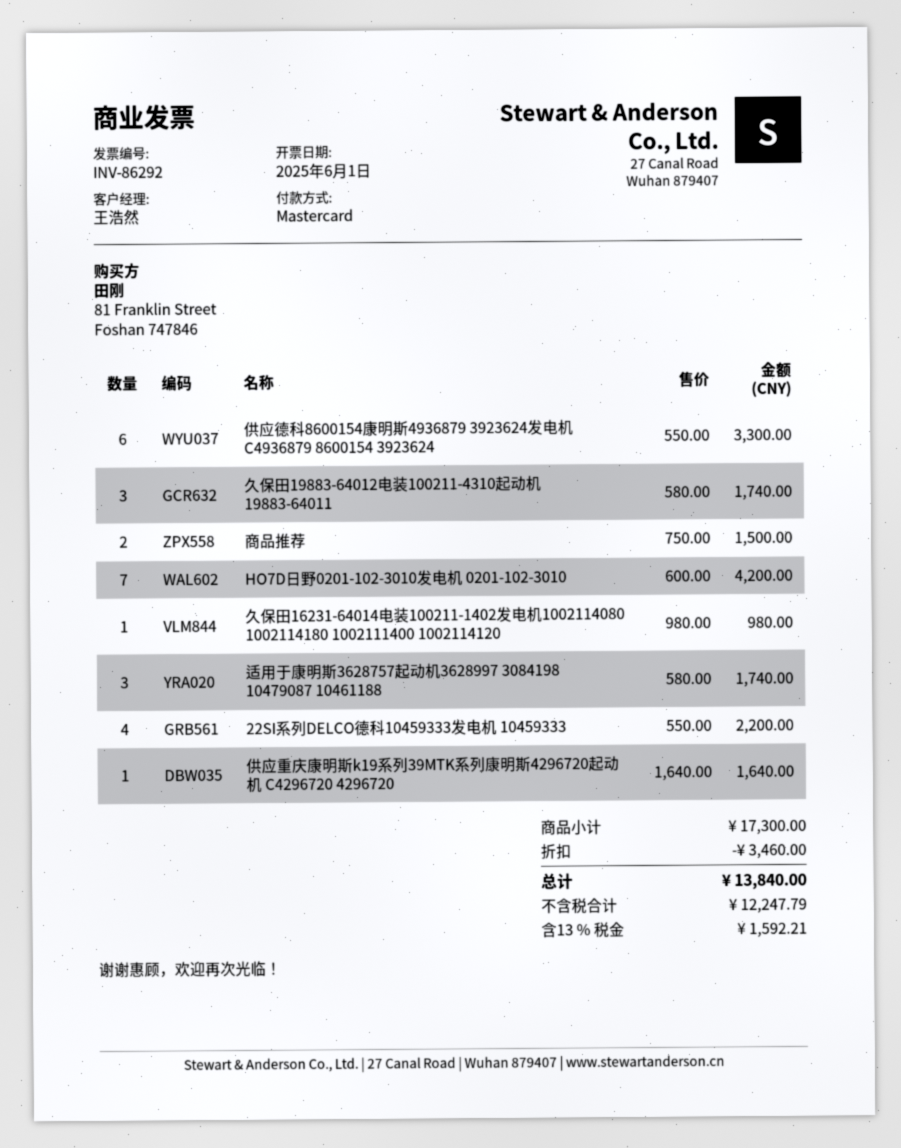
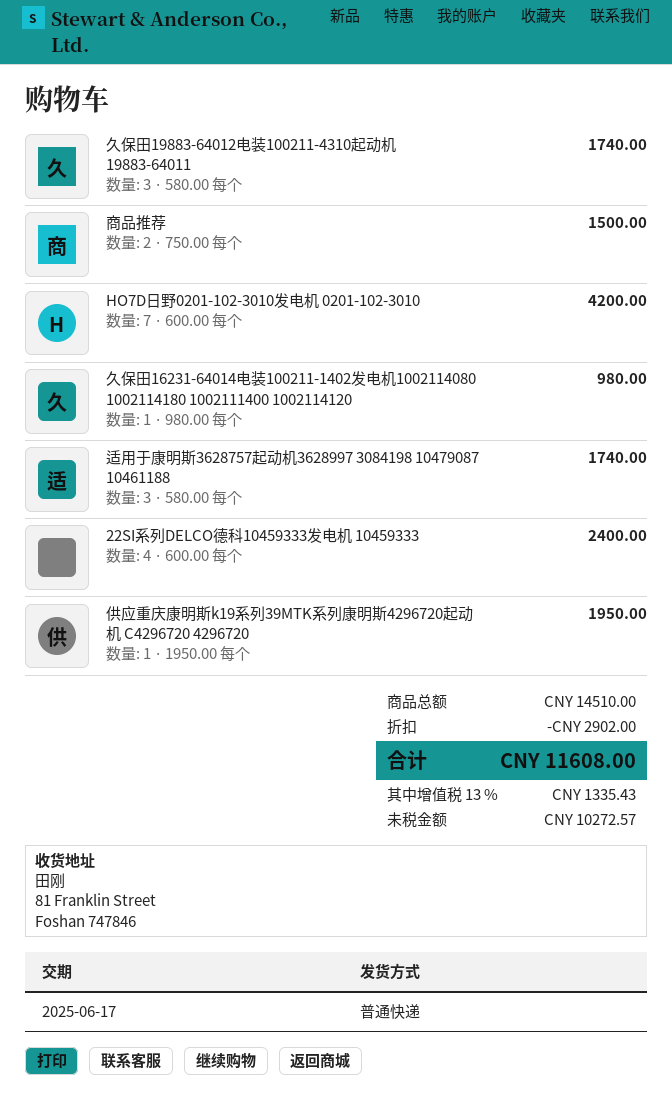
供应德科8600154康明斯4936879 3923624发电机 C4936879 8600154 3923624: 6 x 550.00 = 3300.00 -> none
22SI系列DELCO德科10459333发电机 10459333: 4 x 550.00 = 2200.00 -> 4 x 600.00 = 2400.00
供应重庆康明斯k19系列39MTK系列康明斯4296720起动机 C4296720 4296720: 1 x 1640.00 = 1640.00 -> 1 x 1950.00 = 1950.00
subtotal: 17300.00 -> 14510.00
discount: 3460.00 -> 2902.00
net: 12247.79 -> 10272.57
tax: 13% = 1592.21 -> 13% = 1335.43
total: 13840.00 -> 11608.00

